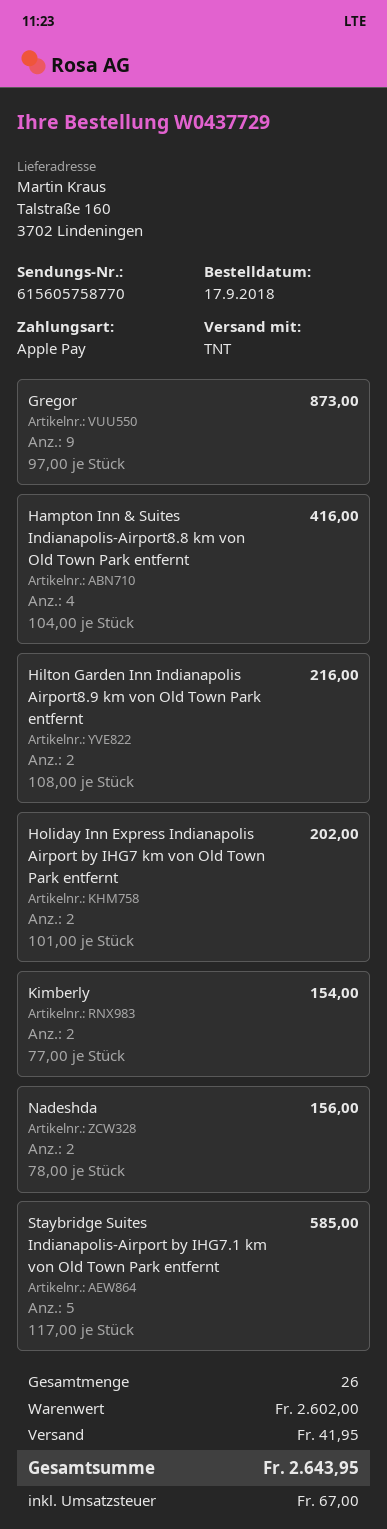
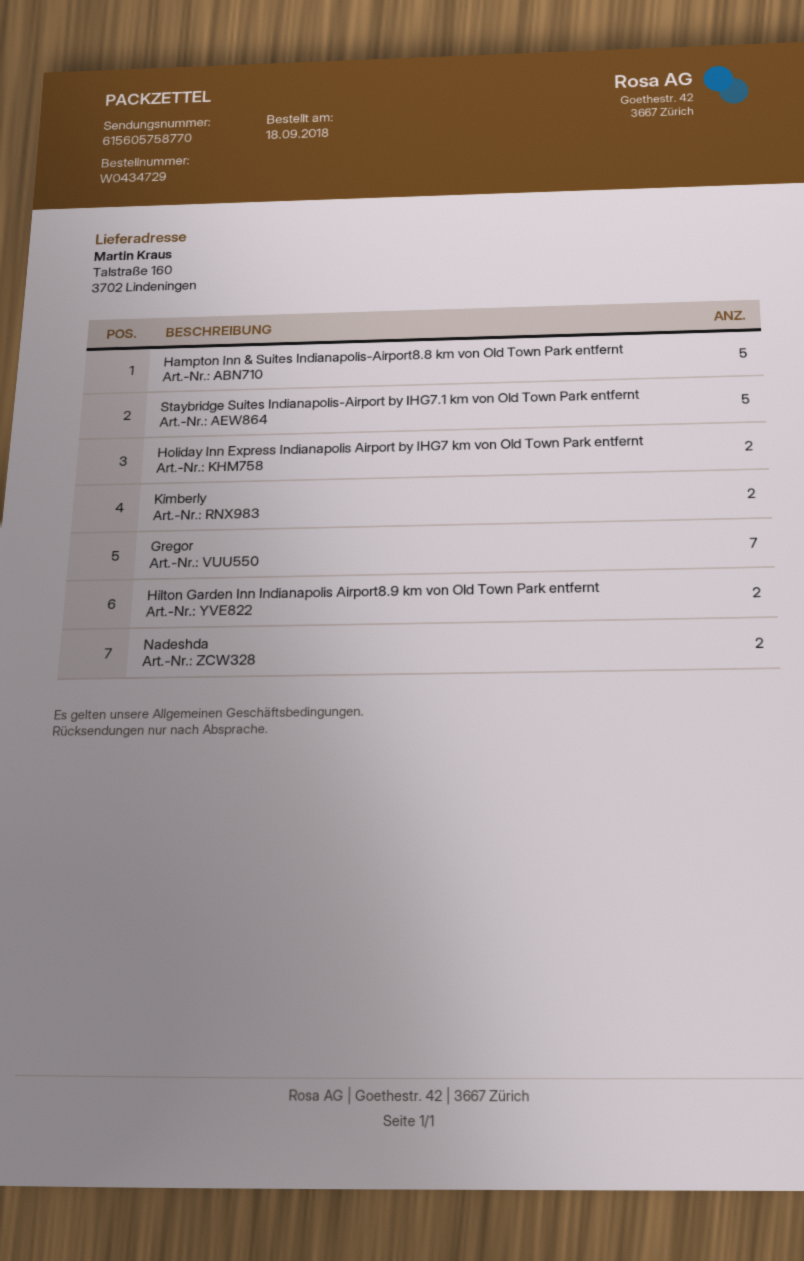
order number: W0437729 -> W0434729
order date: 2018-09-17 -> 2018-09-18
Gregor: 9 -> 7
Hampton Inn & Suites Indianapolis-Airport8.8 km von Old Town Park entfernt: 4 -> 5

